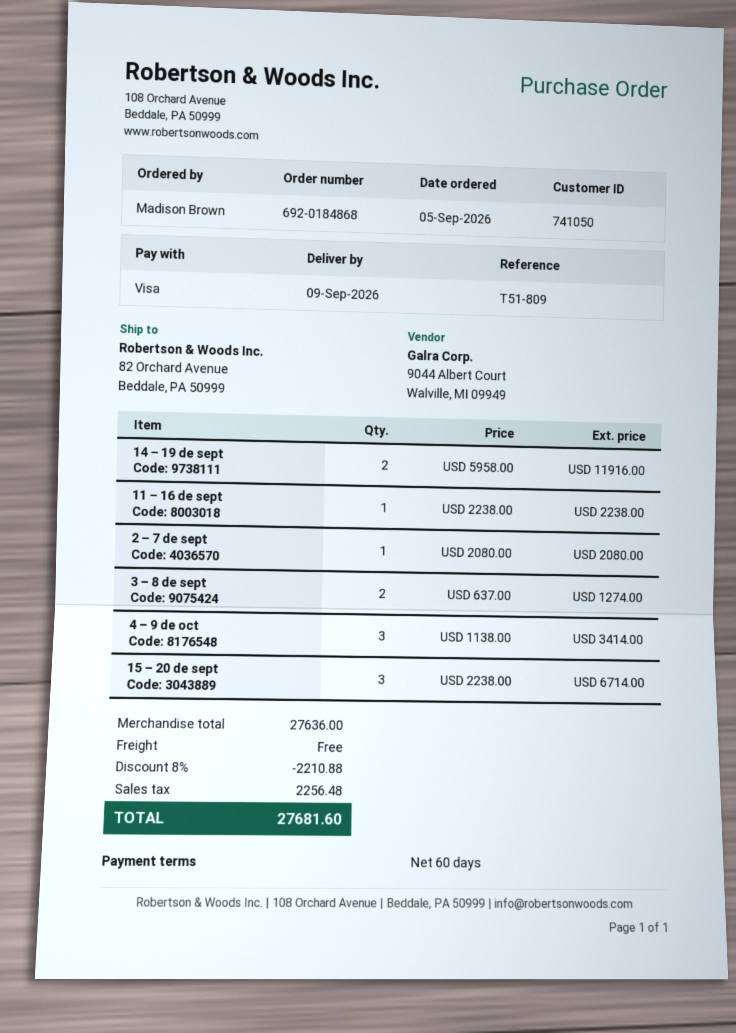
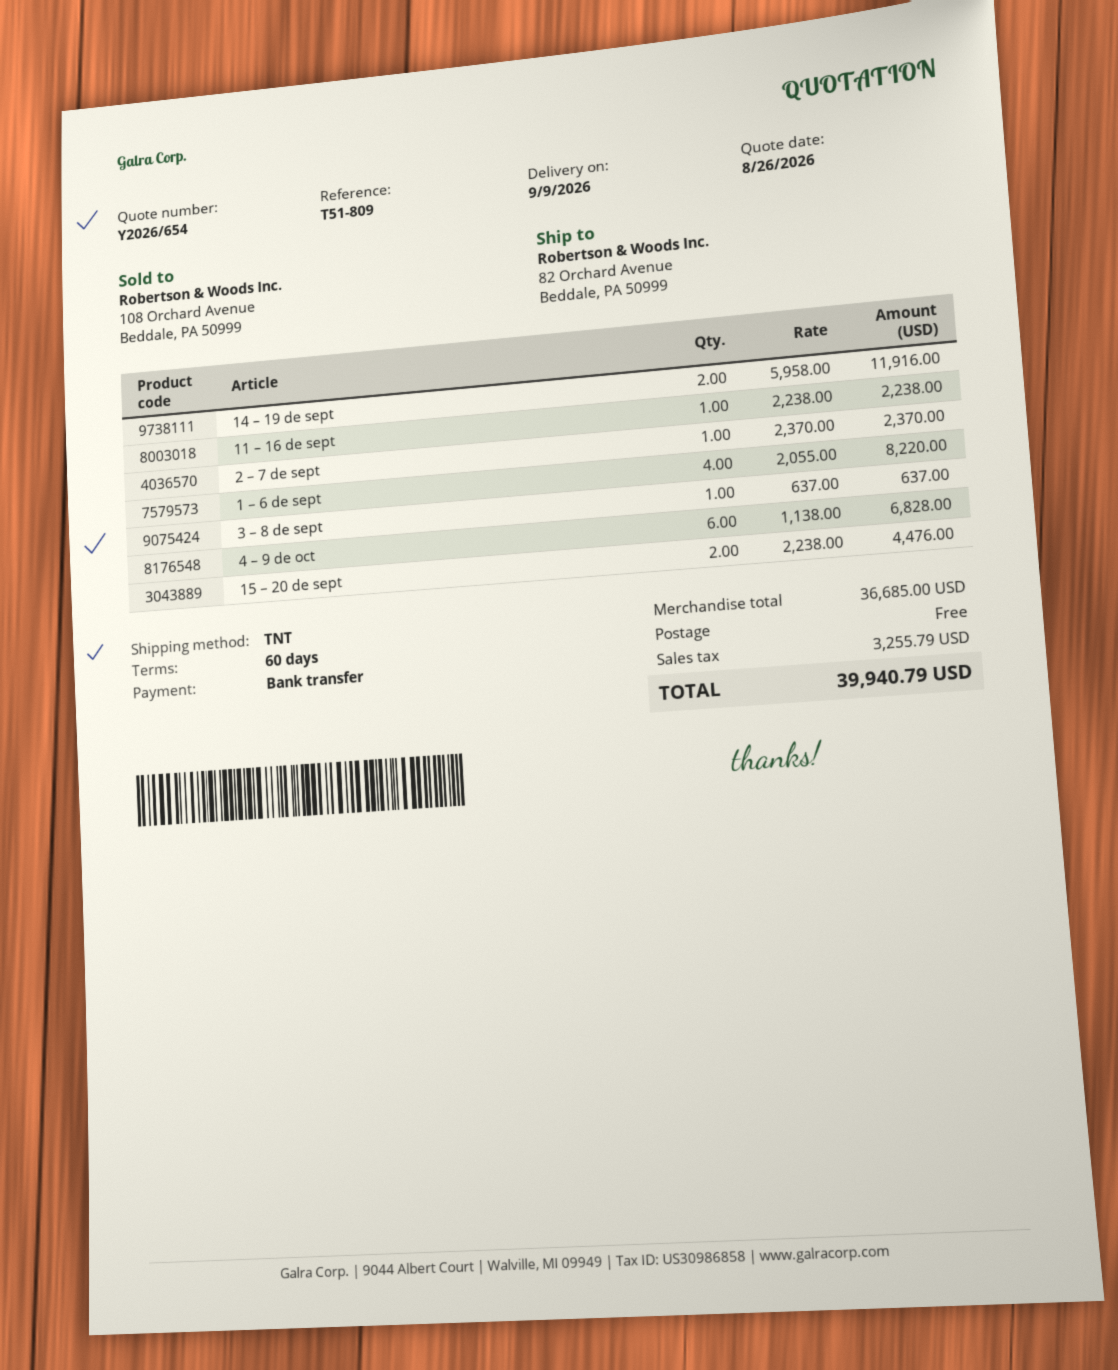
payment method: Visa -> bank transfer
2 – 7 de sept: 1 x 2080.00 = 2080.00 -> 1 x 2370.00 = 2370.00
3 – 8 de sept: 2 x 637.00 = 1274.00 -> 1 x 637.00 = 637.00
4 – 9 de oct: 3 x 1138.00 = 3414.00 -> 6 x 1138.00 = 6828.00
15 – 20 de sept: 3 x 2238.00 = 6714.00 -> 2 x 2238.00 = 4476.00
1 – 6 de sept: none -> 4 x 2055.00 = 8220.00
subtotal: 27636.00 -> 36685.00
discount: 8% = 2210.88 -> none
tax: 2256.48 -> 3255.79
total: 27681.60 -> 39940.79

